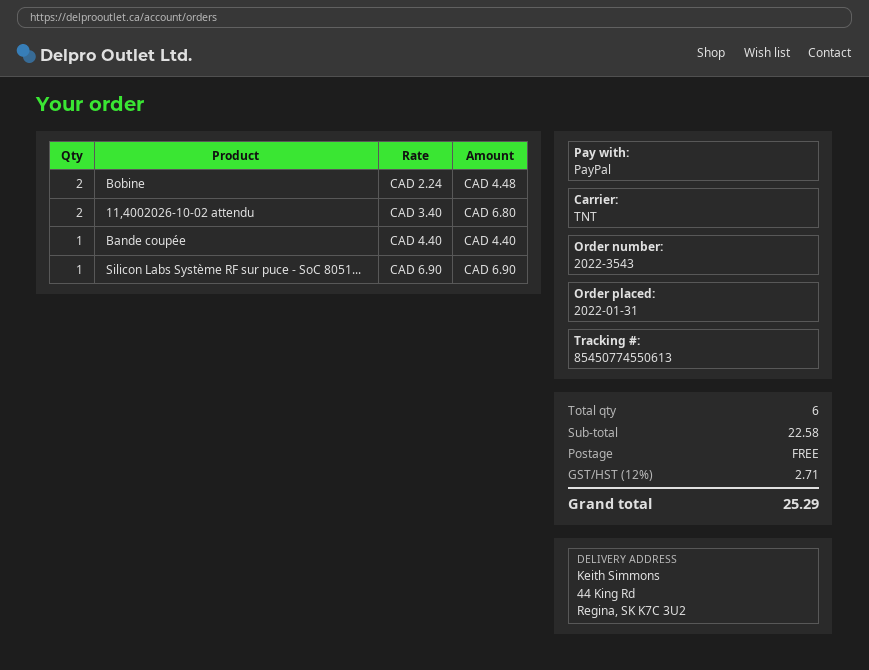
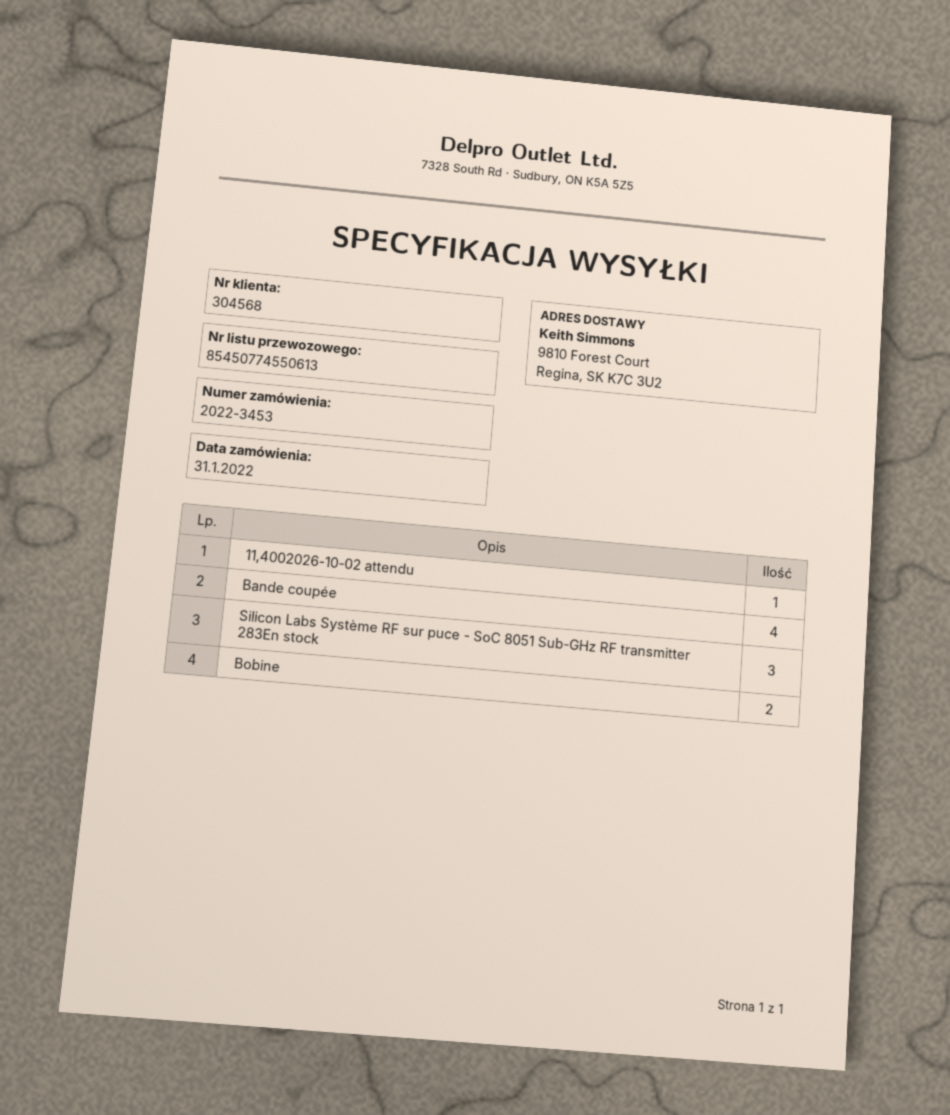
order number: 2022-3543 -> 2022-3453
ship to: 44 King Rd, Regina, SK K7C 3U2 -> 9810 Forest Court, Regina, SK K7C 3U2
11,4002026-10-02 attendu: 2 -> 1
Bande coupée: 1 -> 4
Silicon Labs Système RF sur puce - SoC 8051...: 1 -> 3

